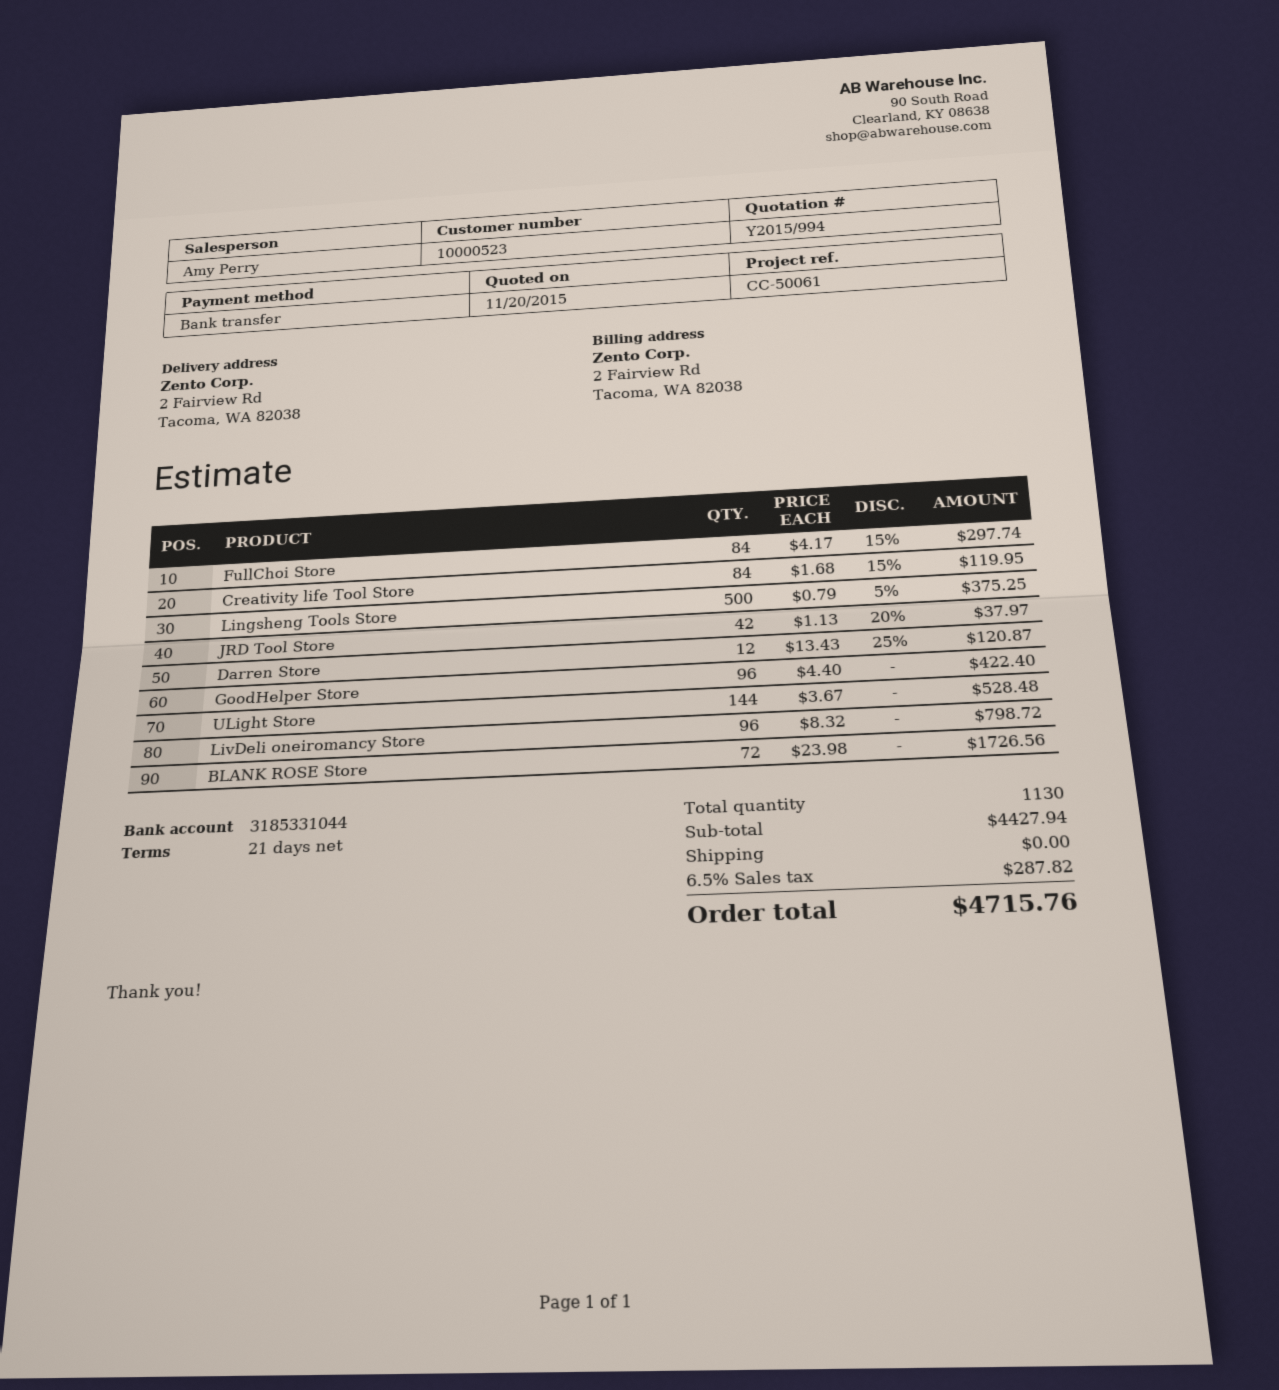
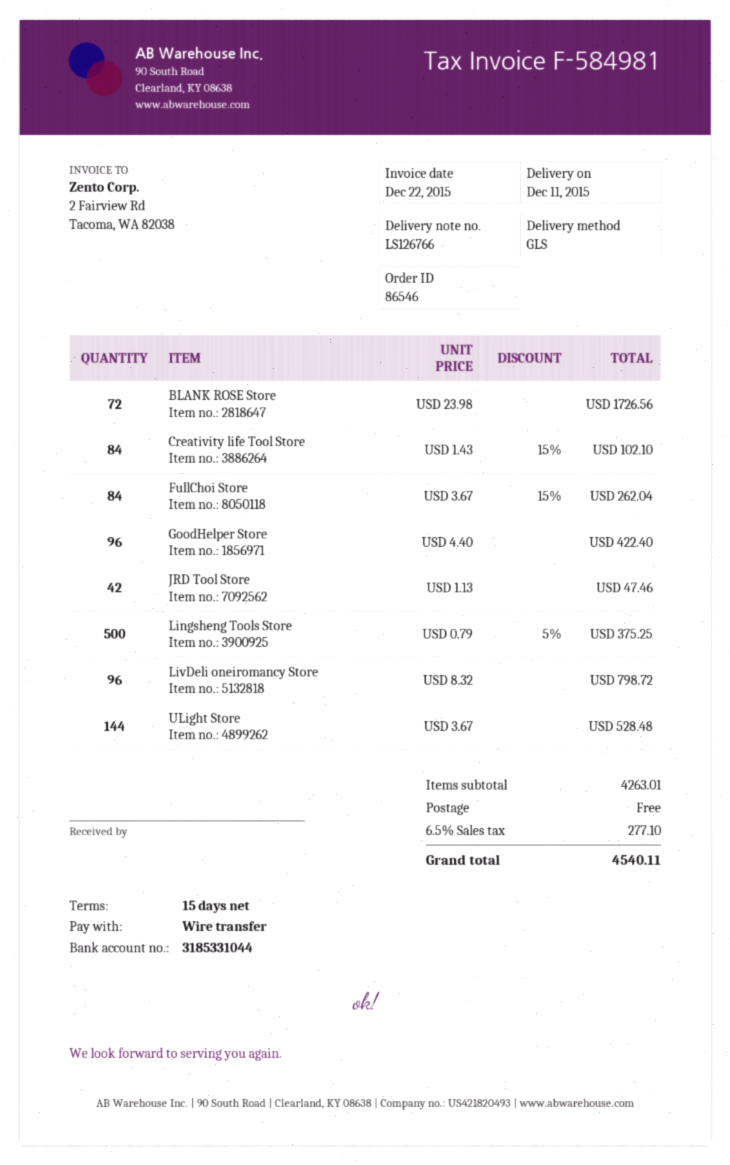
payment terms: 21 days -> 15 days
FullChoi Store: 84 x 4.17 - 15% = 297.74 -> 84 x 3.67 - 15% = 262.04
Creativity life Tool Store: 84 x 1.68 - 15% = 119.95 -> 84 x 1.43 - 15% = 102.10
JRD Tool Store: 42 x 1.13 - 20% = 37.97 -> 42 x 1.13 = 47.46
Darren Store: 12 x 13.43 - 25% = 120.87 -> none
subtotal: 4427.94 -> 4263.01
tax: 6.5% = 287.82 -> 6.5% = 277.10
total: 4715.76 -> 4540.11

